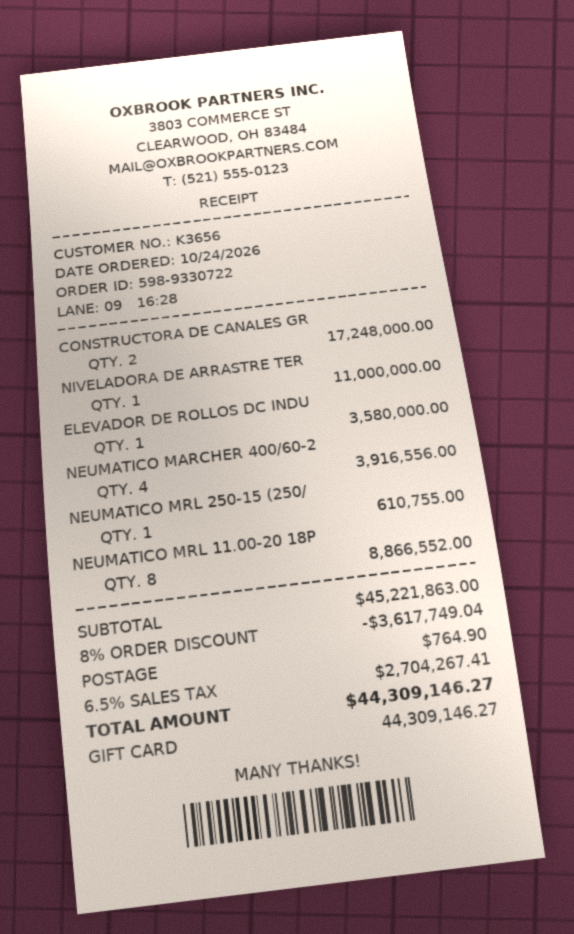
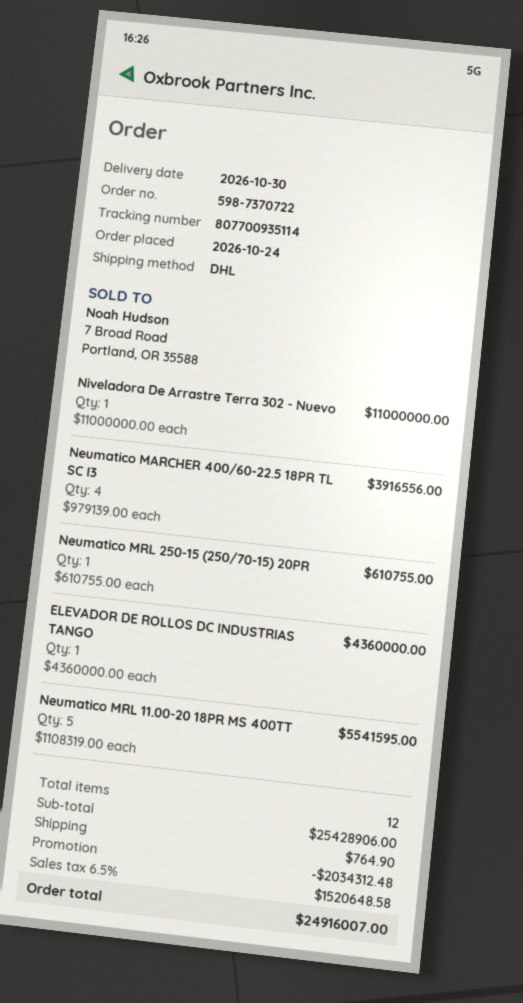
order number: 598-9330722 -> 598-7370722
CONSTRUCTORA DE CANALES GR: 2 for 17248000.00 -> none
ELEVADOR DE ROLLOS DC INDU: 1 for 3580000.00 -> 1 for 4360000.00
NEUMATICO MRL 11.00-20 18P: 8 for 8866552.00 -> 5 for 5541595.00
subtotal: 45221863.00 -> 25428906.00
discount: 3617749.04 -> 2034312.48
tax: 6.5% = 2704267.41 -> 6.5% = 1520648.58
total: 44309146.27 -> 24916007.00

